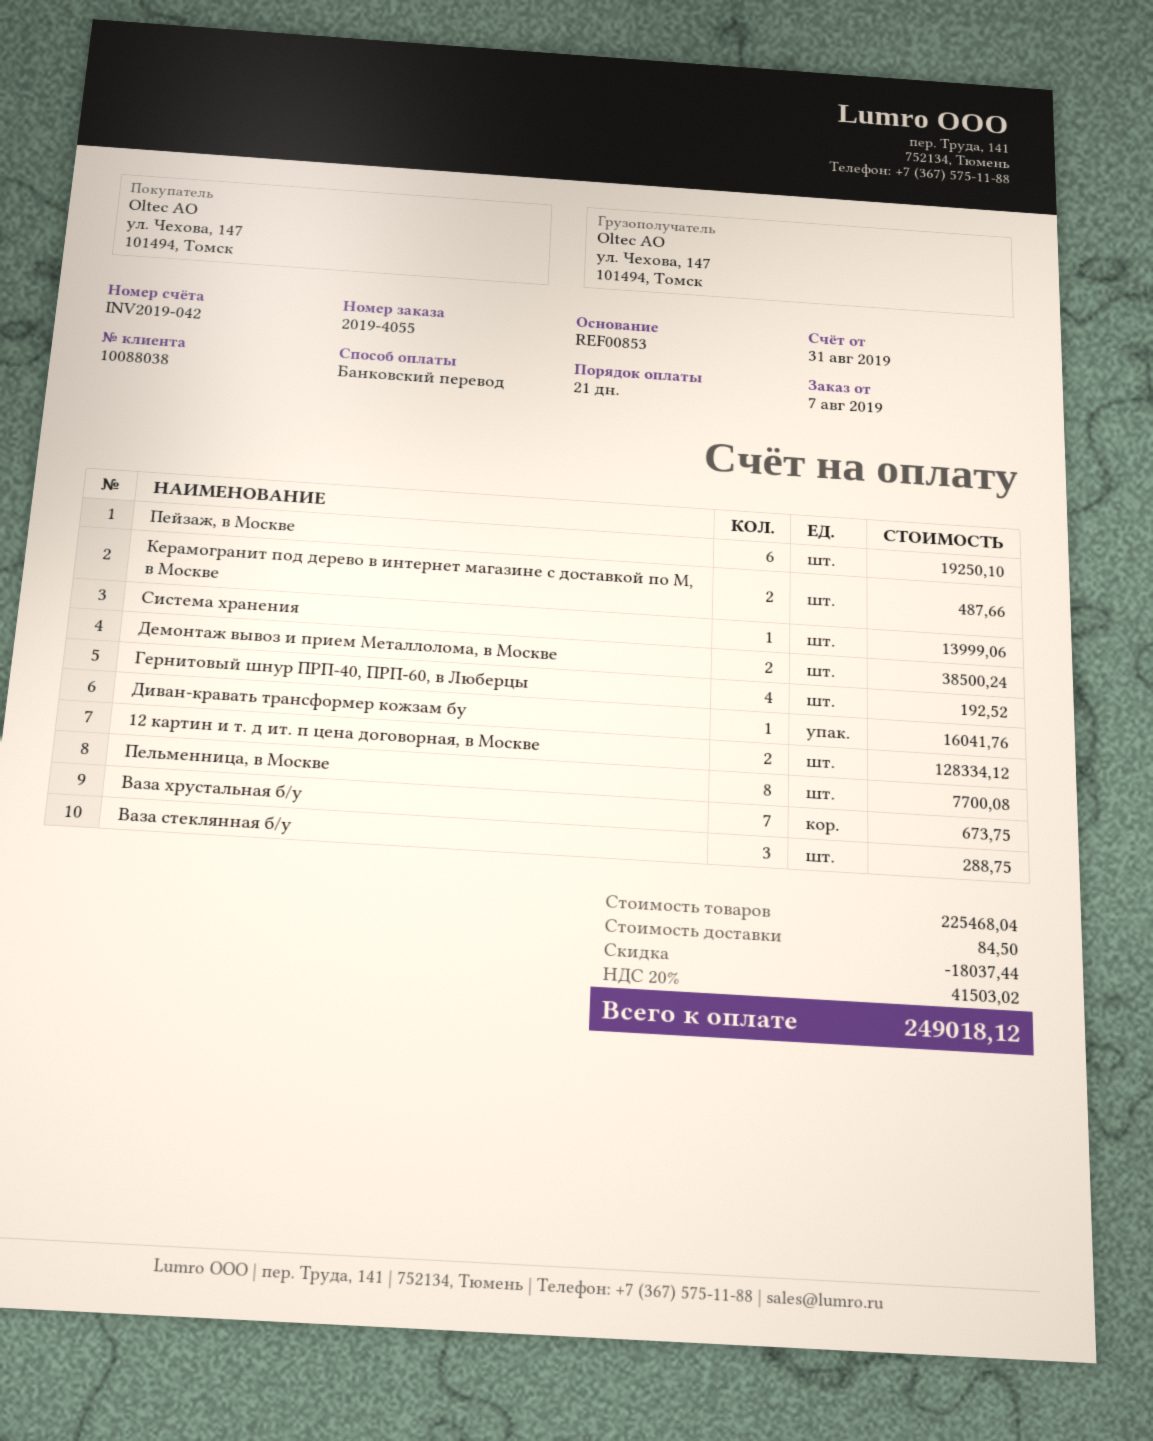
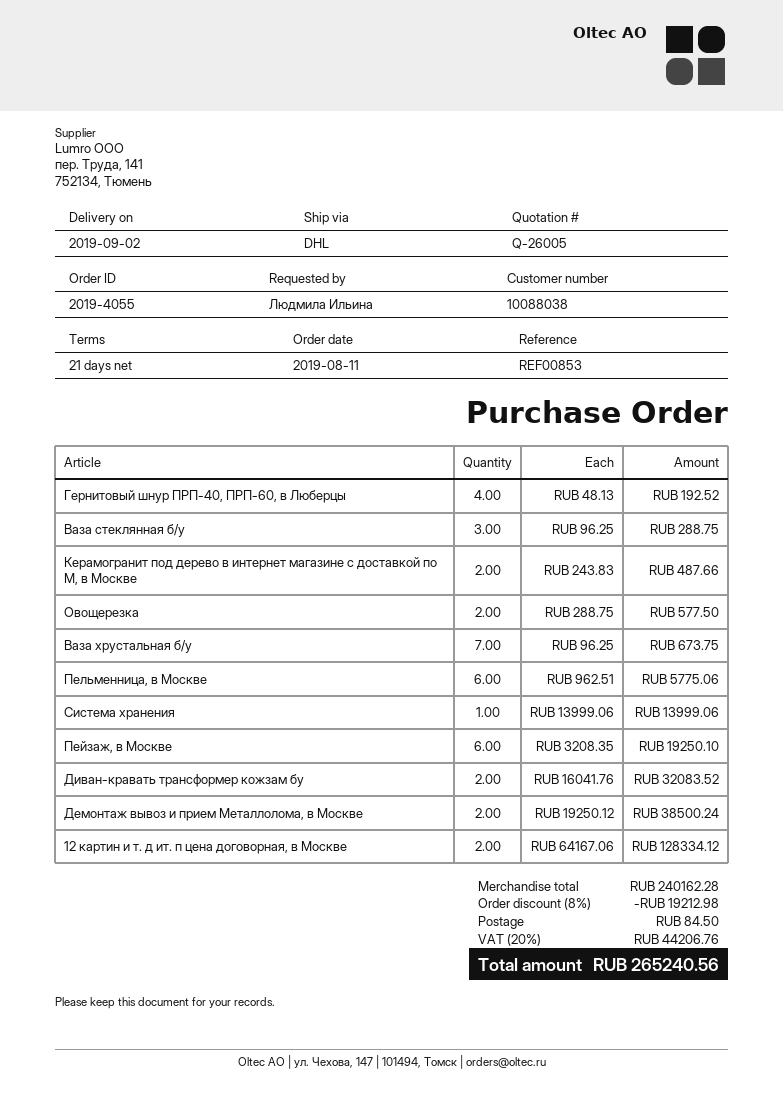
order date: 2019-08-07 -> 2019-08-11
Диван-кравать трансформер кожзам бу: 1 for 16041.76 -> 2 for 32083.52
Пельменница, в Москве: 8 for 7700.08 -> 6 for 5775.06
Овощерезка: none -> 2 for 577.50
subtotal: 225468.04 -> 240162.28
discount: 18037.44 -> 19212.98
tax: 20% = 41503.02 -> 20% = 44206.76
total: 249018.12 -> 265240.56

